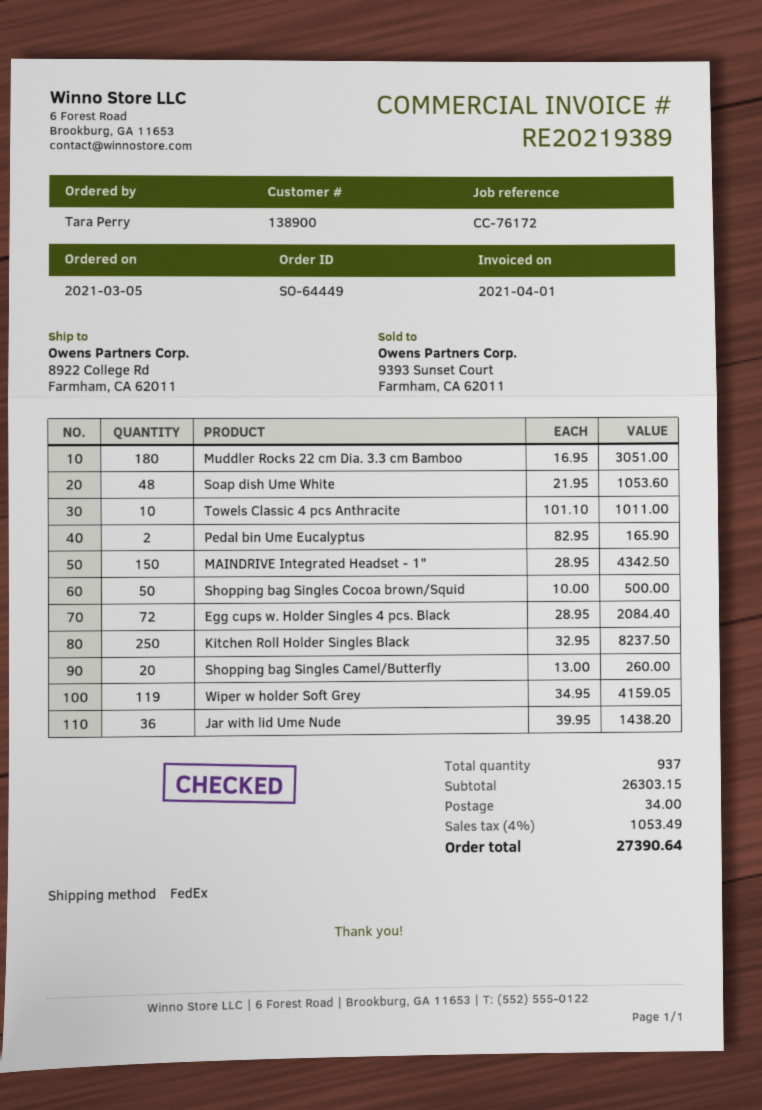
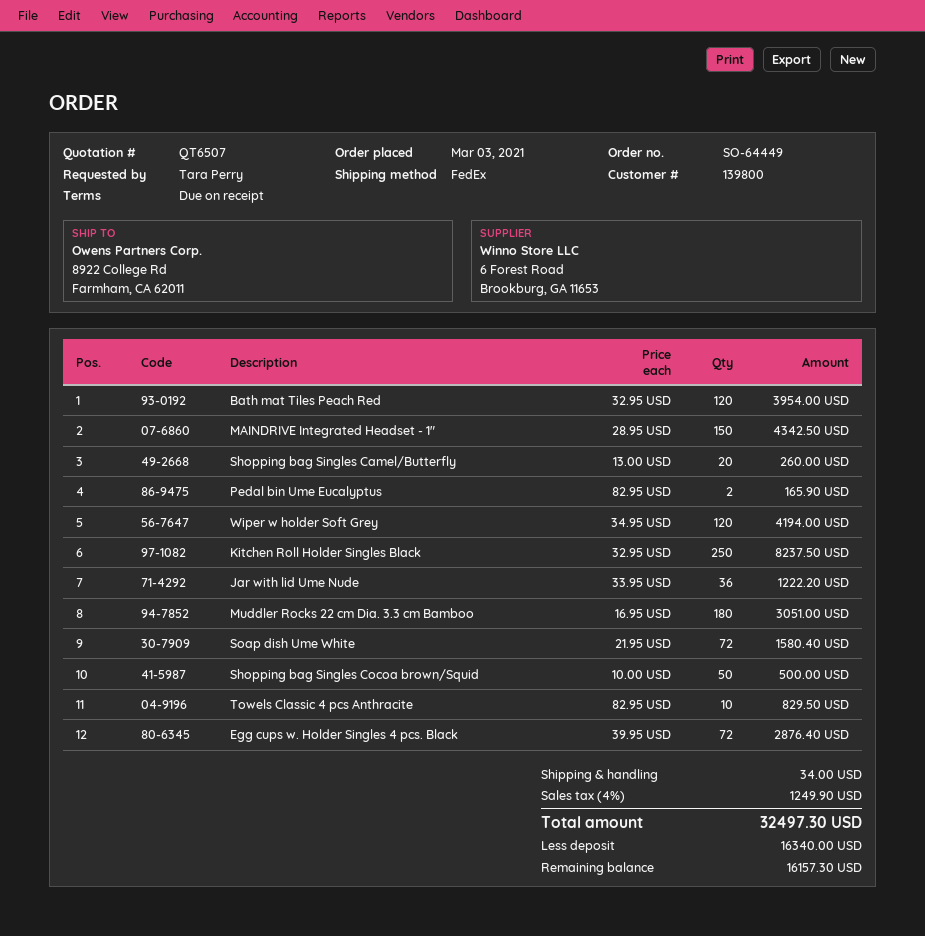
order date: 2021-03-05 -> 2021-03-03
customer number: 138900 -> 139800
Soap dish Ume White: 48 x 21.95 = 1053.60 -> 72 x 21.95 = 1580.40
Towels Classic 4 pcs Anthracite: 10 x 101.10 = 1011.00 -> 10 x 82.95 = 829.50
Egg cups w. Holder Singles 4 pcs. Black: 72 x 28.95 = 2084.40 -> 72 x 39.95 = 2876.40
Wiper w holder Soft Grey: 119 x 34.95 = 4159.05 -> 120 x 34.95 = 4194.00
Jar with lid Ume Nude: 36 x 39.95 = 1438.20 -> 36 x 33.95 = 1222.20
Bath mat Tiles Peach Red: none -> 120 x 32.95 = 3954.00
tax: 4% = 1053.49 -> 4% = 1249.90
total: 27390.64 -> 32497.30

